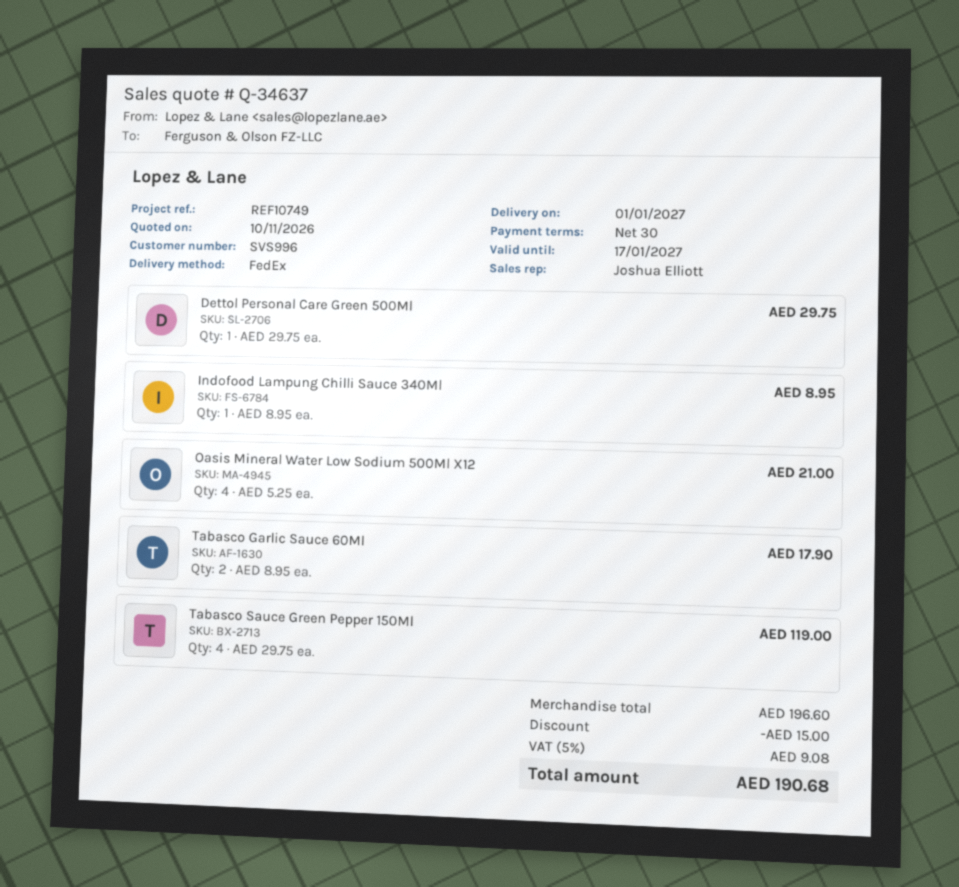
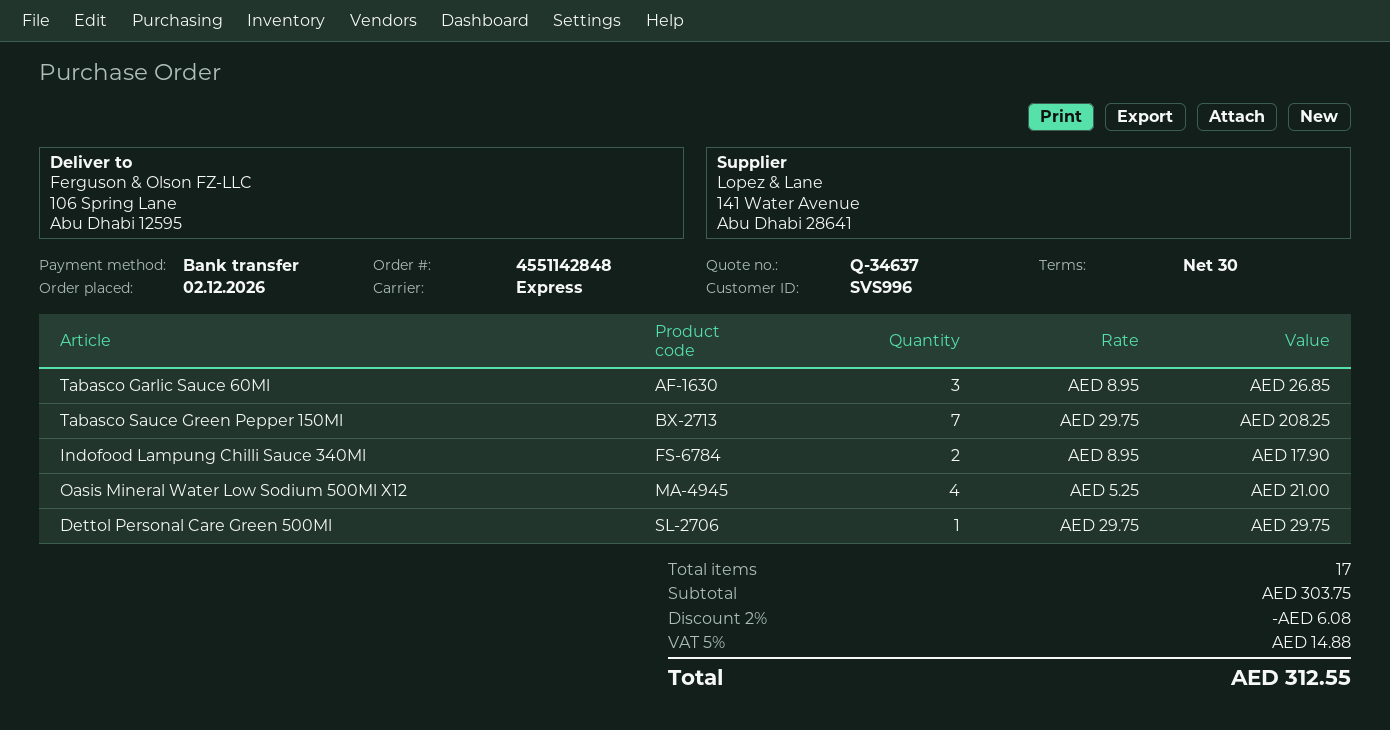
shipping method: FedEx -> express
Indofood Lampung Chilli Sauce 340Ml: 1 x 8.95 = 8.95 -> 2 x 8.95 = 17.90
Tabasco Garlic Sauce 60Ml: 2 x 8.95 = 17.90 -> 3 x 8.95 = 26.85
Tabasco Sauce Green Pepper 150Ml: 4 x 29.75 = 119.00 -> 7 x 29.75 = 208.25
subtotal: 196.60 -> 303.75
discount: 15.00 -> 6.08
tax: 5% = 9.08 -> 5% = 14.88
total: 190.68 -> 312.55

